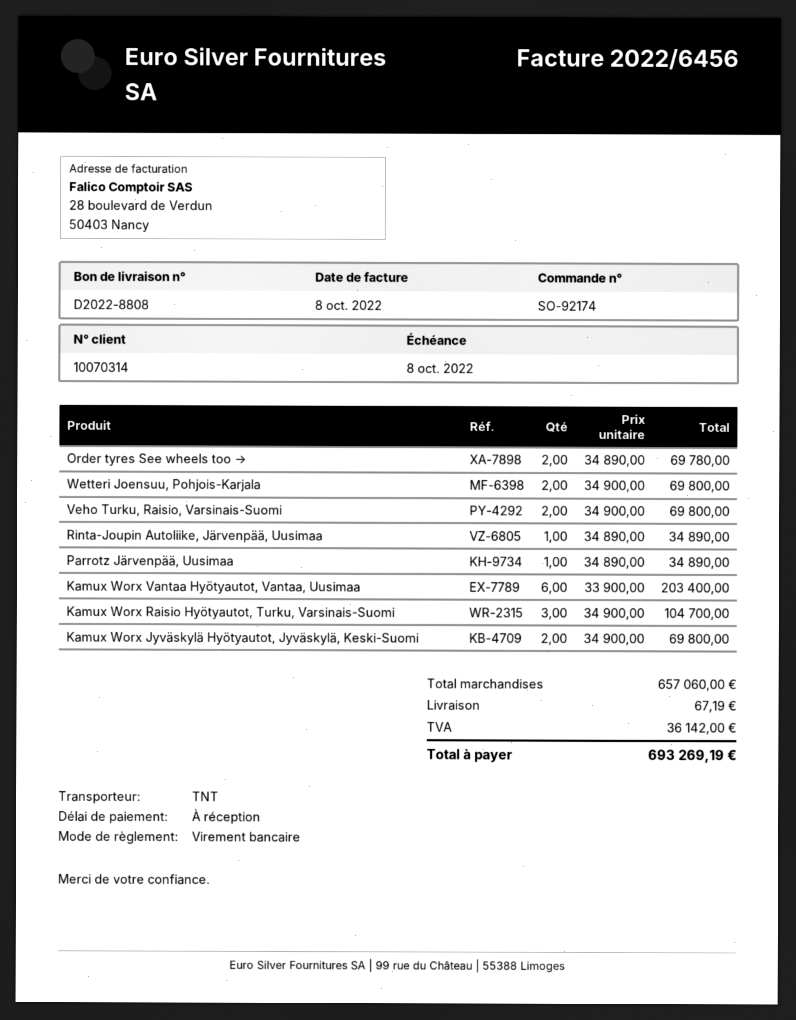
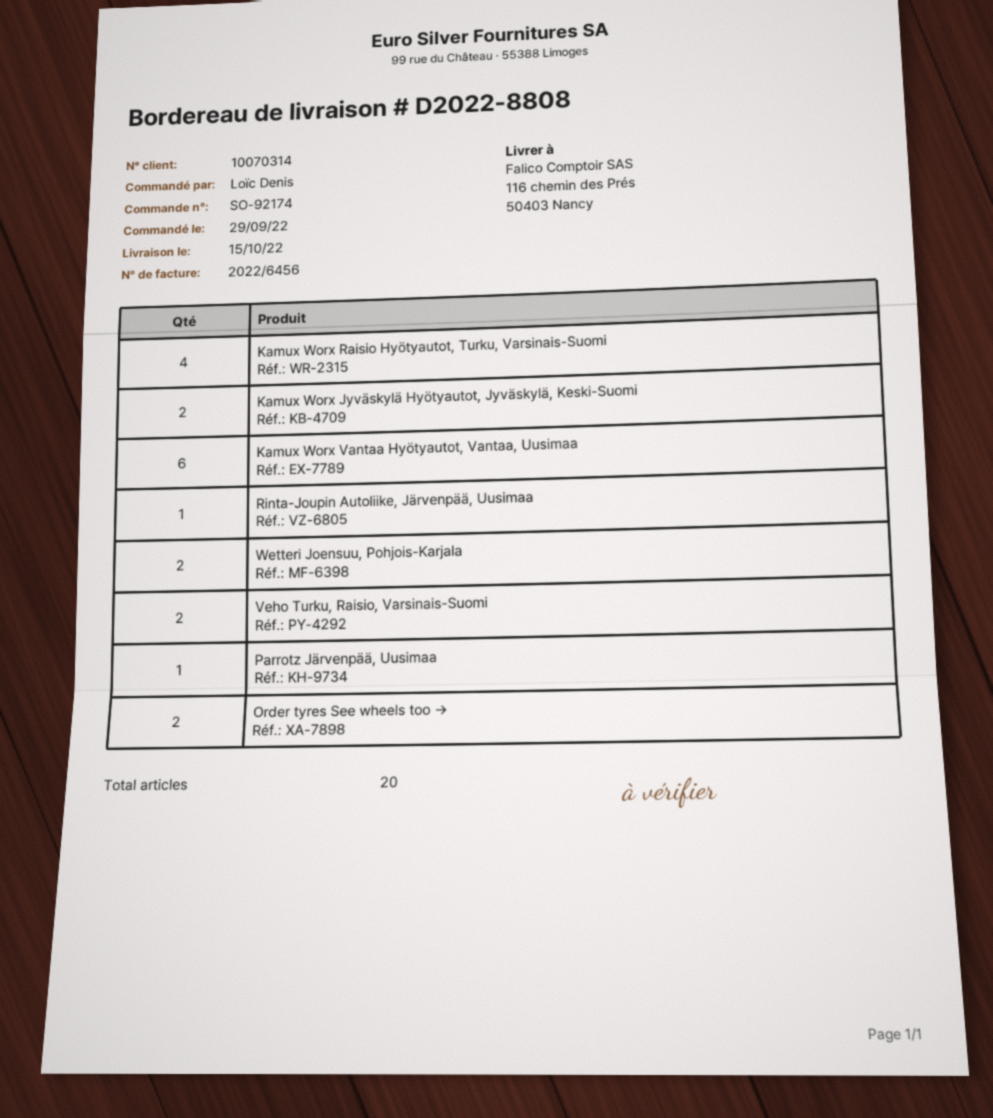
Kamux Worx Raisio Hyötyautot, Turku, Varsinais-Suomi: 3 -> 4

